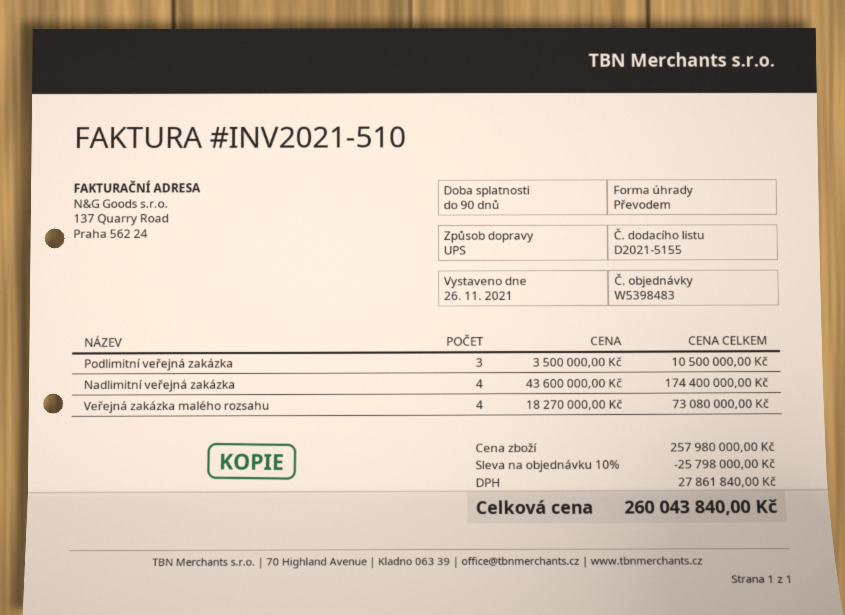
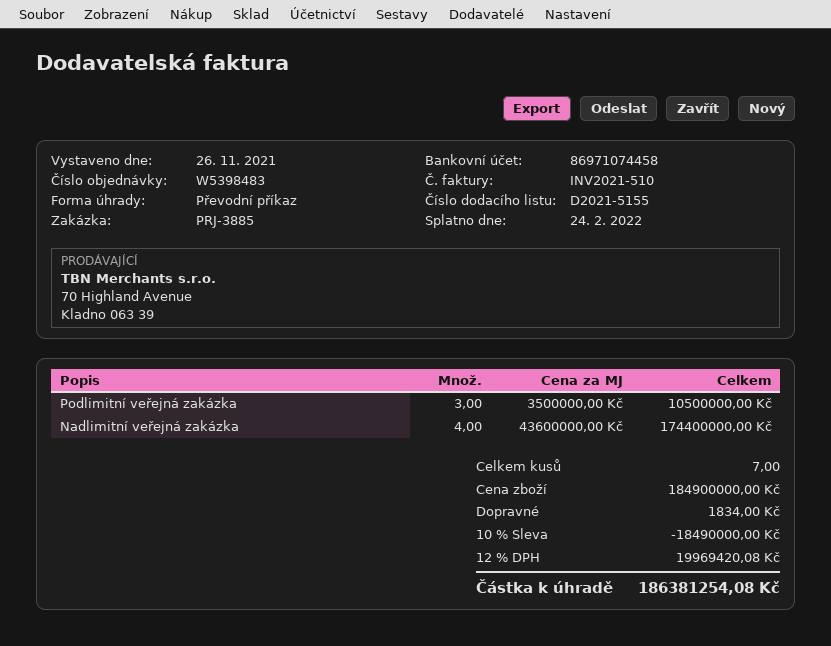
Veřejná zakázka malého rozsahu: 4 x 18270000.00 = 73080000.00 -> none
subtotal: 257980000.00 -> 184900000.00
discount: 10% = 25798000.00 -> 10% = 18490000.00
shipping: none -> 1834.00
tax: 27861840.00 -> 19969420.08
total: 260043840.00 -> 186381254.08

